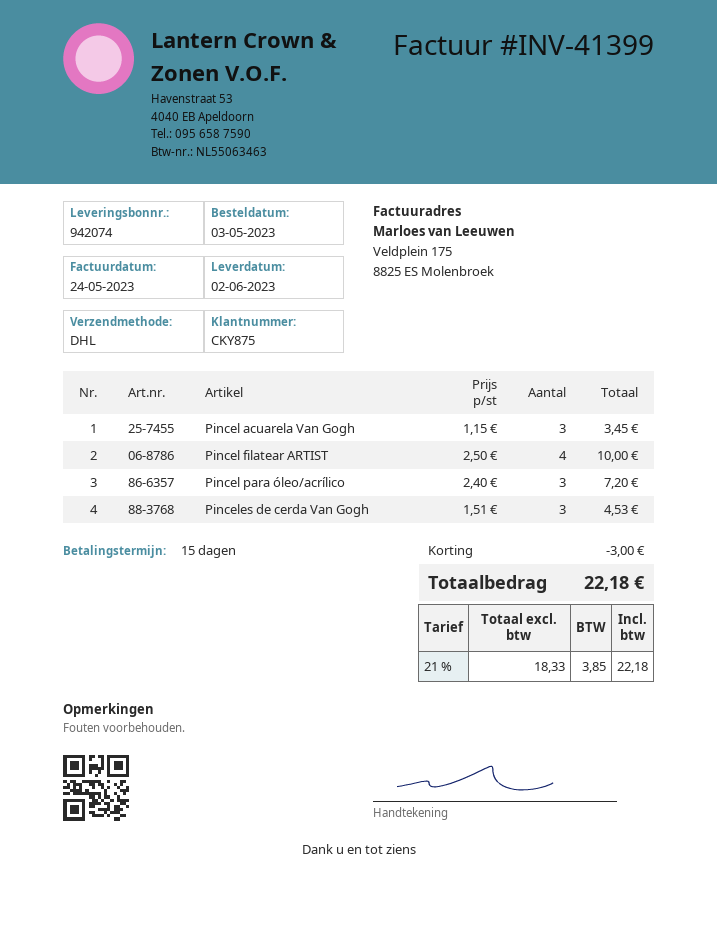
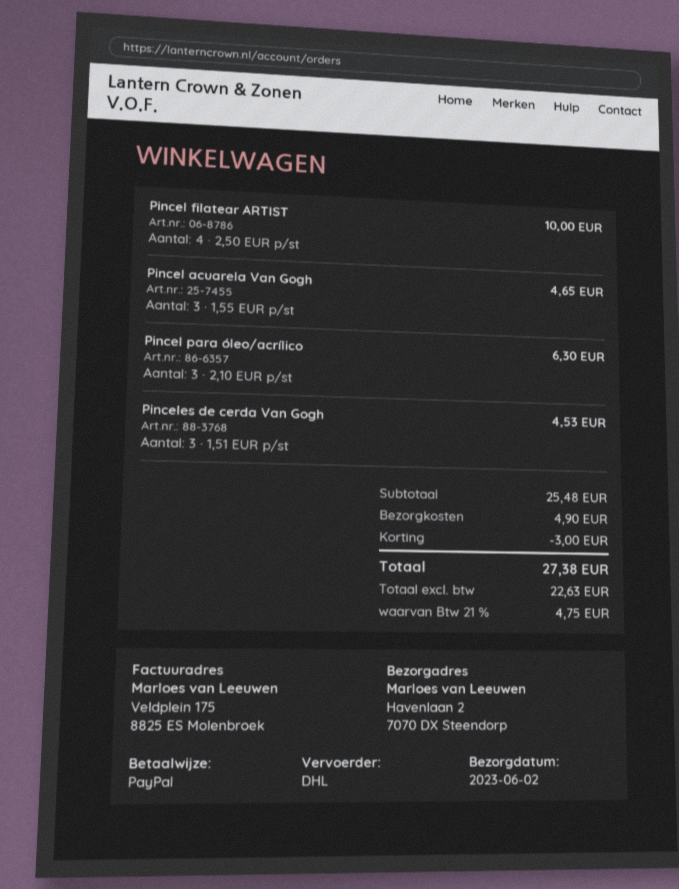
Pincel acuarela Van Gogh: 3 x 1.15 = 3.45 -> 3 x 1.55 = 4.65
Pincel para óleo/acrílico: 3 x 2.40 = 7.20 -> 3 x 2.10 = 6.30
shipping: none -> 4.90
net: 18.33 -> 22.63
tax: 21% = 3.85 -> 21% = 4.75
total: 22.18 -> 27.38

